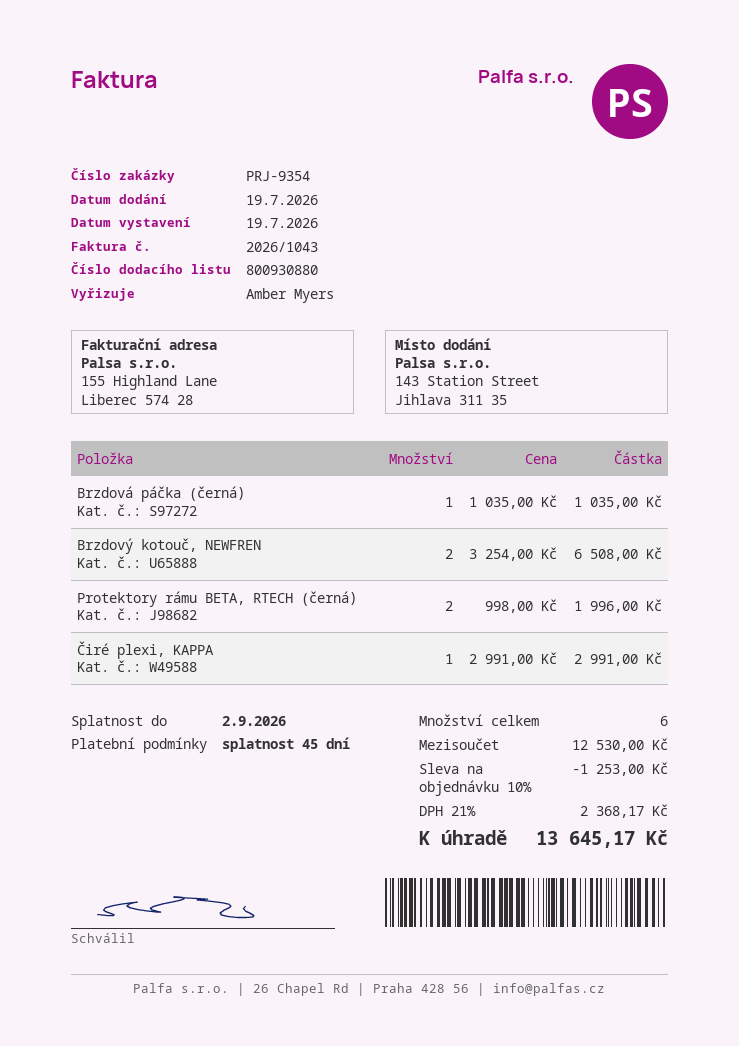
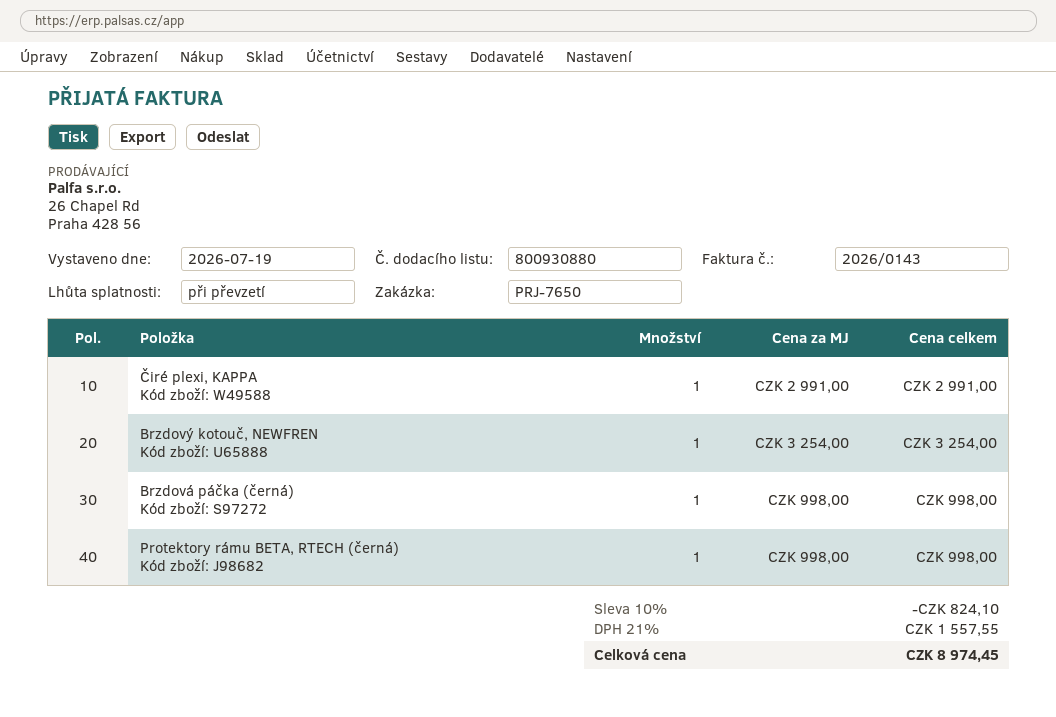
invoice number: 2026/1043 -> 2026/0143
payment terms: 45 days -> on receipt
reference: PRJ-9354 -> PRJ-7650
Brzdová páčka (černá): 1 x 1035.00 = 1035.00 -> 1 x 998.00 = 998.00
Brzdový kotouč, NEWFREN: 2 x 3254.00 = 6508.00 -> 1 x 3254.00 = 3254.00
Protektory rámu BETA, RTECH (černá): 2 x 998.00 = 1996.00 -> 1 x 998.00 = 998.00
discount: 10% = 1253.00 -> 10% = 824.10
tax: 21% = 2368.17 -> 21% = 1557.55
total: 13645.17 -> 8974.45

